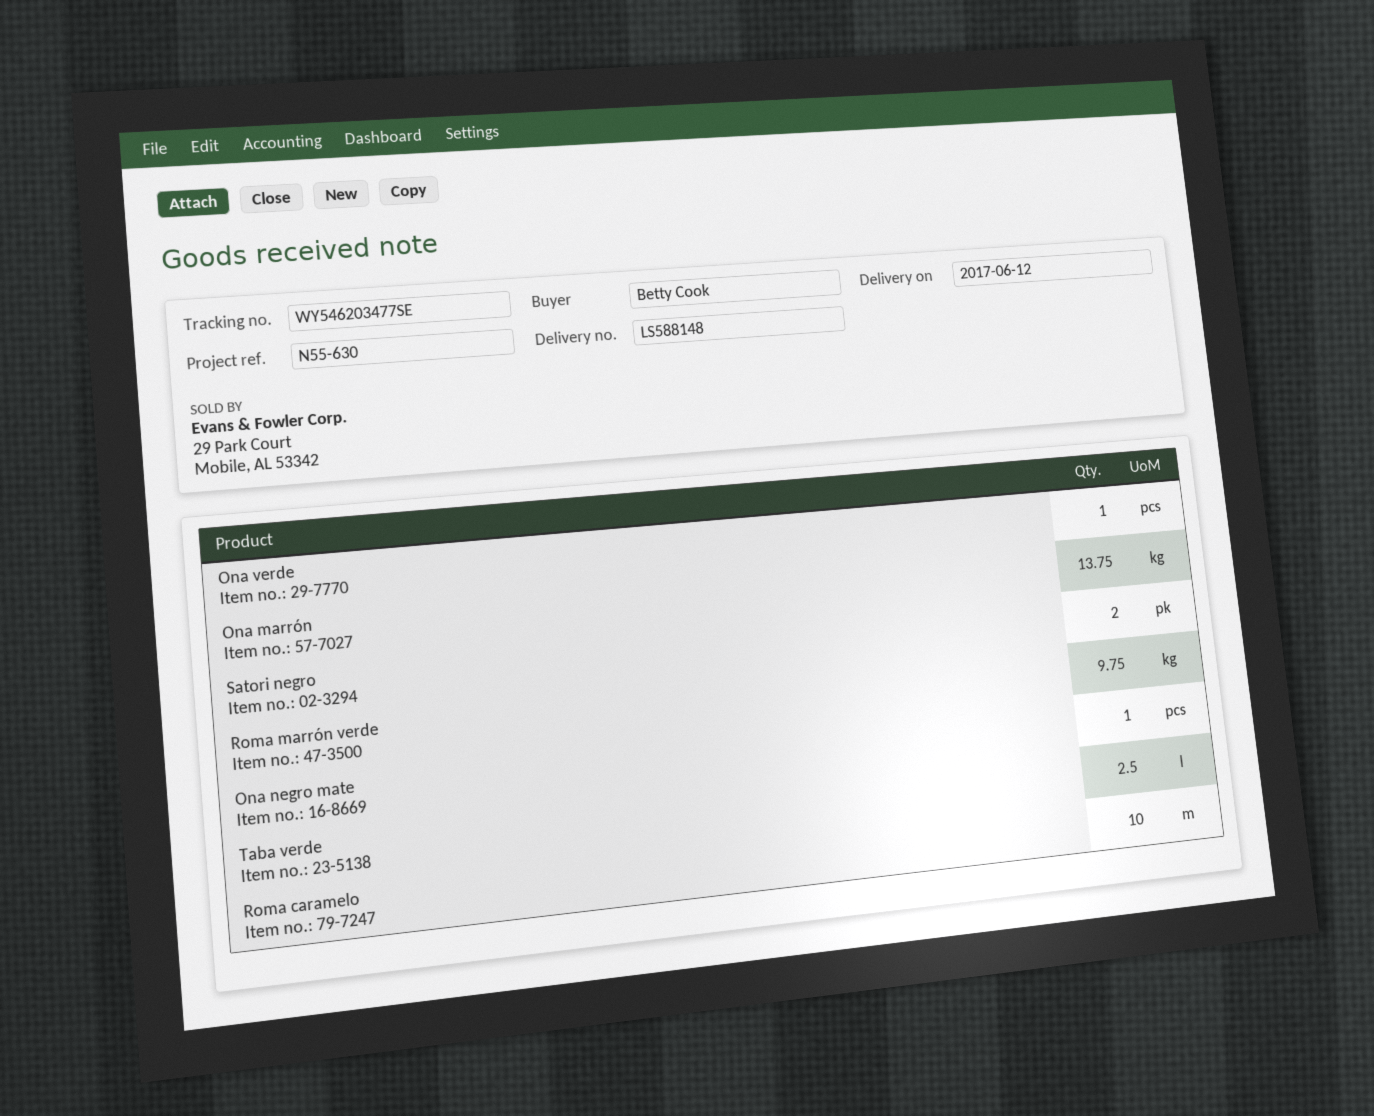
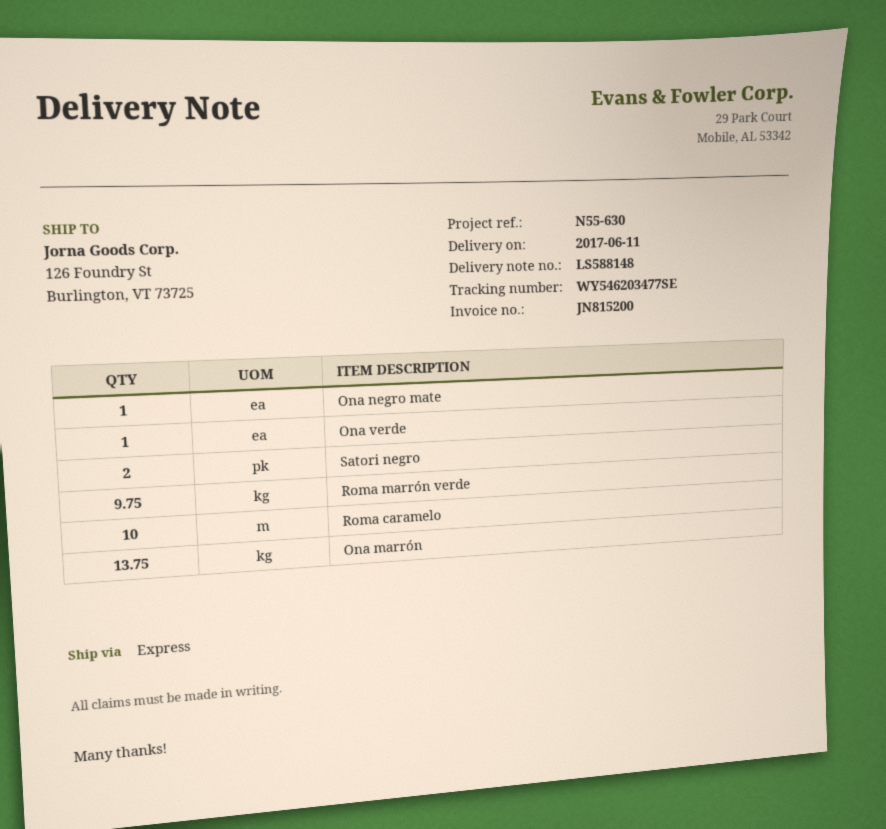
delivery date: 2017-06-12 -> 2017-06-11
Taba verde: 2.5 -> none

